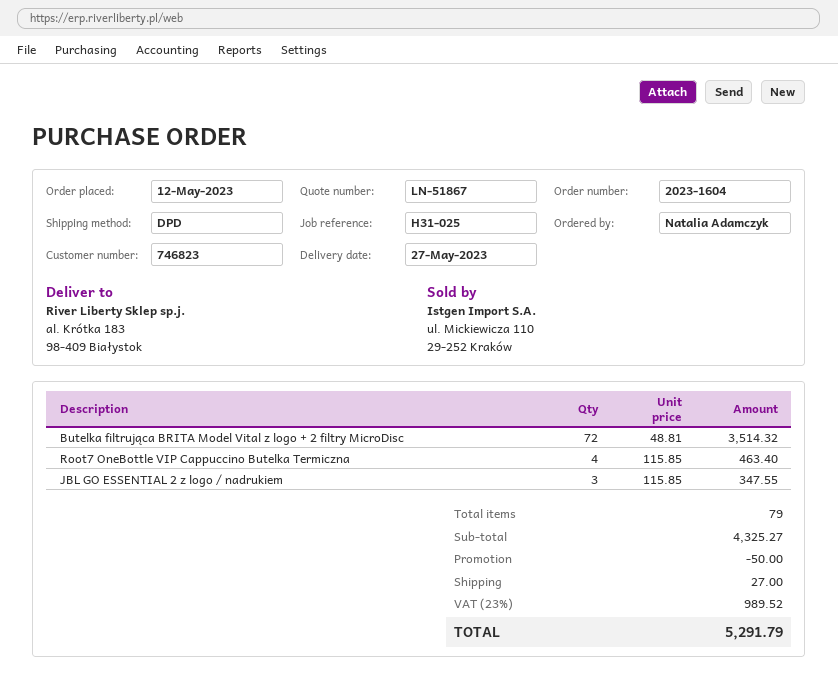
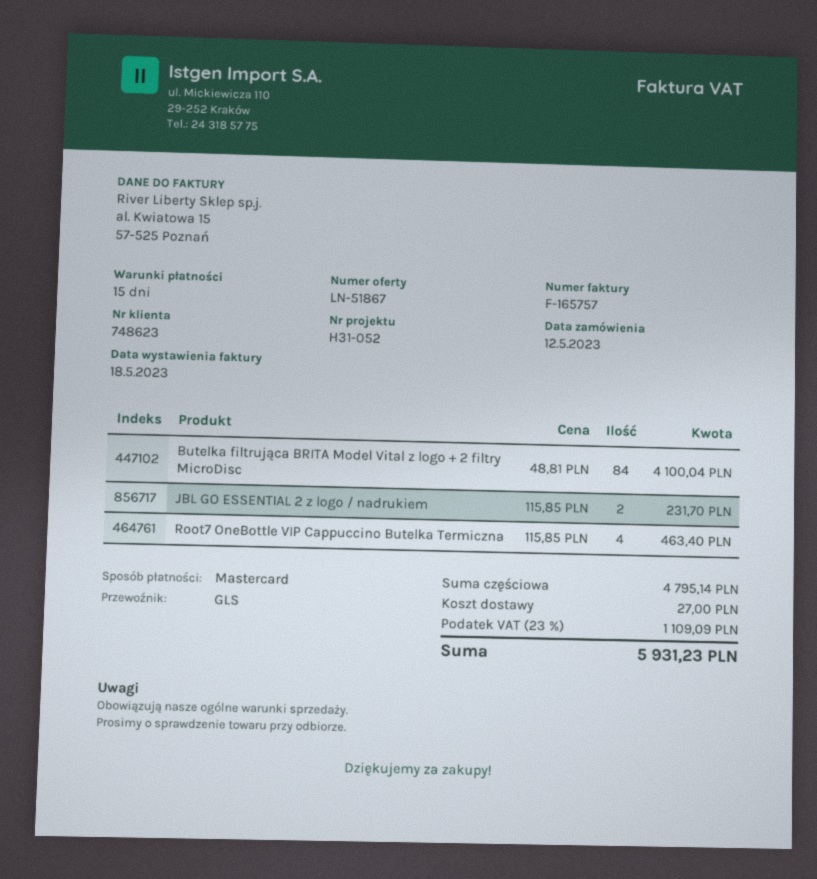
customer number: 746823 -> 748623
reference: H31-025 -> H31-052
shipping method: DPD -> GLS
Butelka filtrująca BRITA Model Vital z logo + 2 filtry MicroDisc: 72 x 48.81 = 3514.32 -> 84 x 48.81 = 4100.04
JBL GO ESSENTIAL 2 z logo / nadrukiem: 3 x 115.85 = 347.55 -> 2 x 115.85 = 231.70
subtotal: 4325.27 -> 4795.14
discount: 50.00 -> none
tax: 23% = 989.52 -> 23% = 1109.09
total: 5291.79 -> 5931.23

